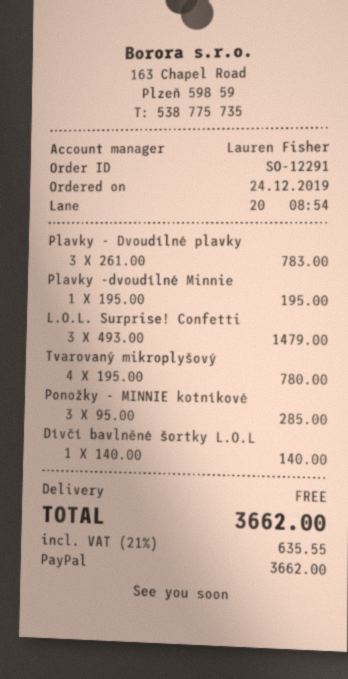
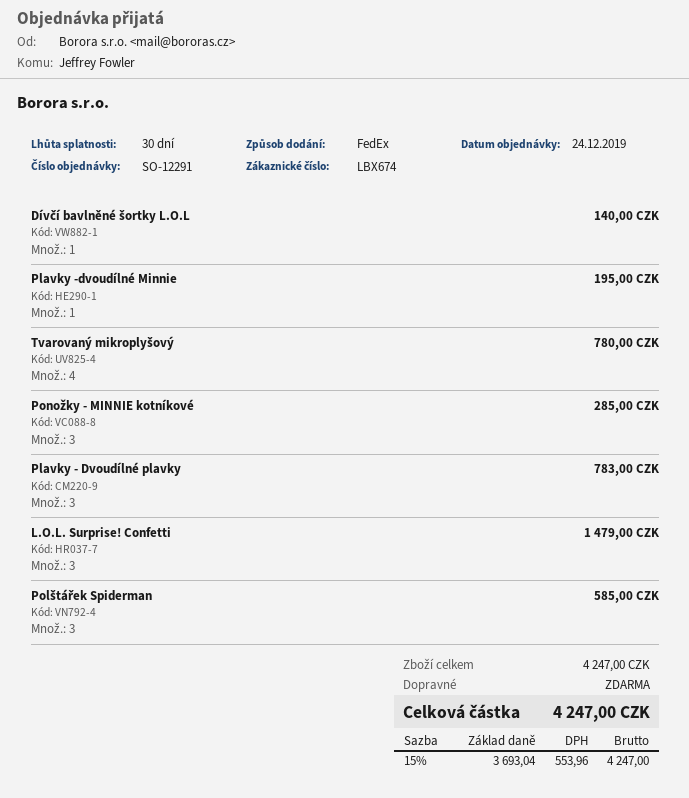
Polštářek Spiderman: none -> 3 for 585.00
tax: 21% = 635.55 -> 15% = 553.96
total: 3662.00 -> 4247.00

